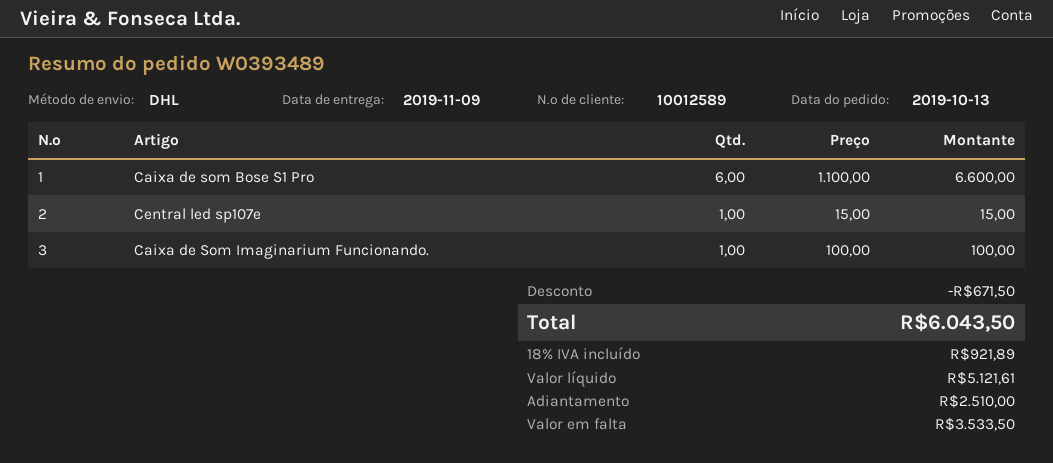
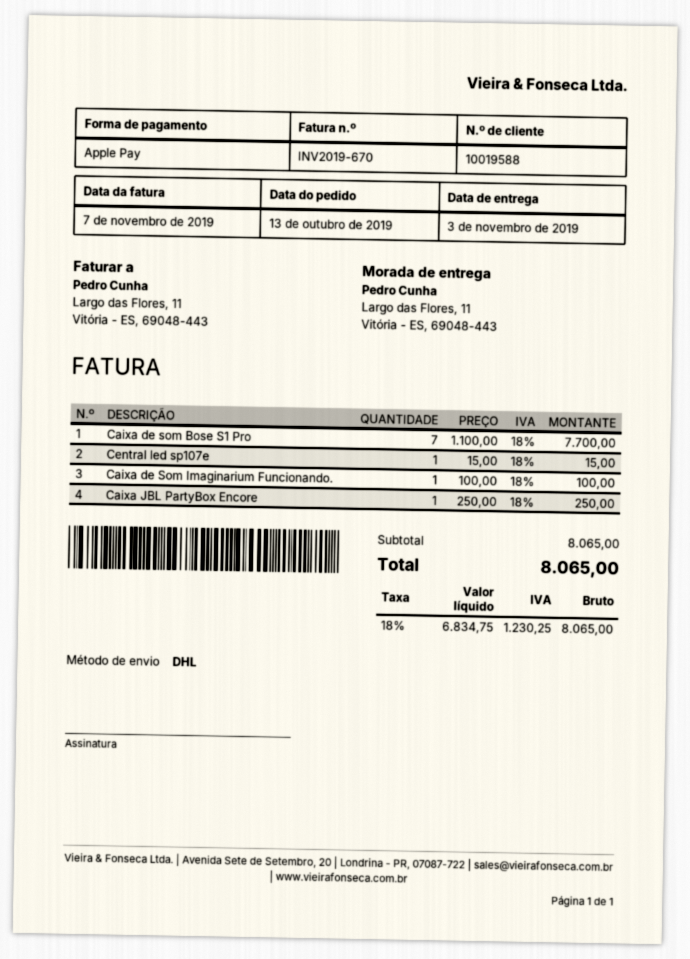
delivery date: 2019-11-09 -> 2019-11-03
customer number: 10012589 -> 10019588
Caixa de som Bose S1 Pro: 6 x 1100.00 = 6600.00 -> 7 x 1100.00 = 7700.00
Caixa JBL PartyBox Encore: none -> 1 x 250.00 = 250.00
discount: 671.50 -> none
net: 5121.61 -> 6834.75
tax: 18% = 921.89 -> 18% = 1230.25
total: 6043.50 -> 8065.00

